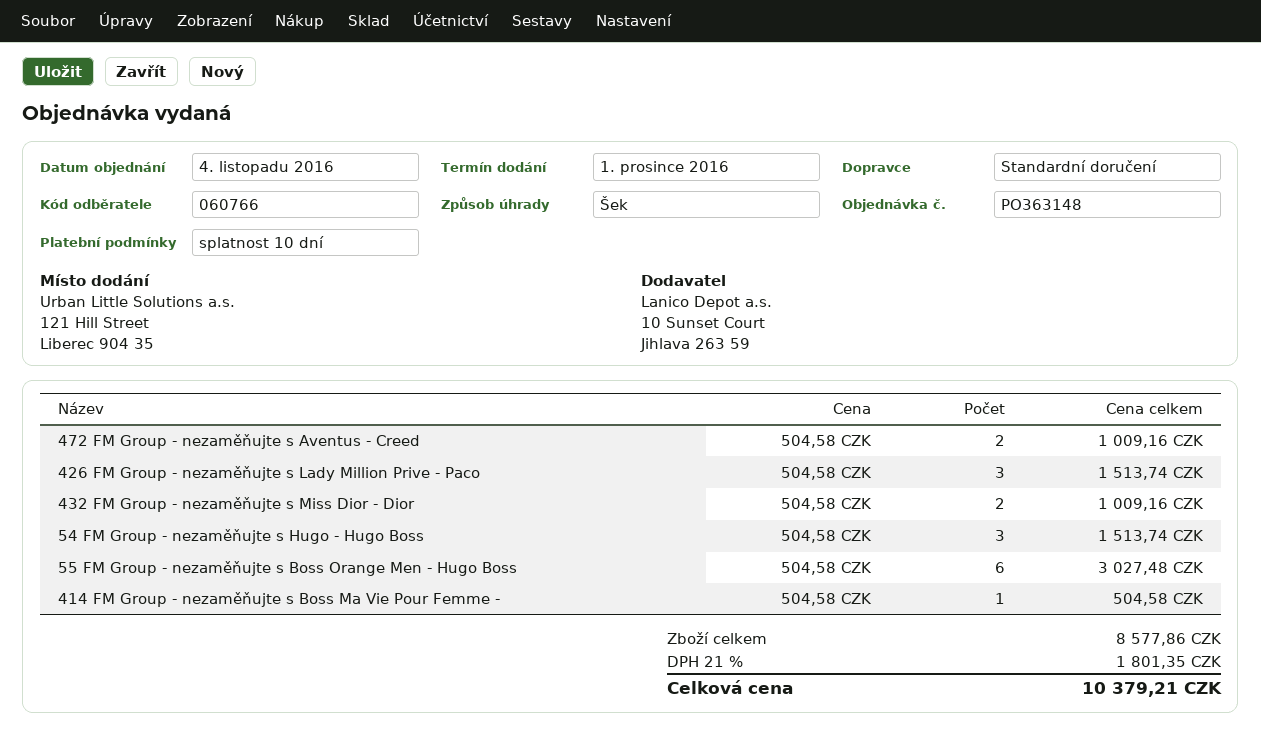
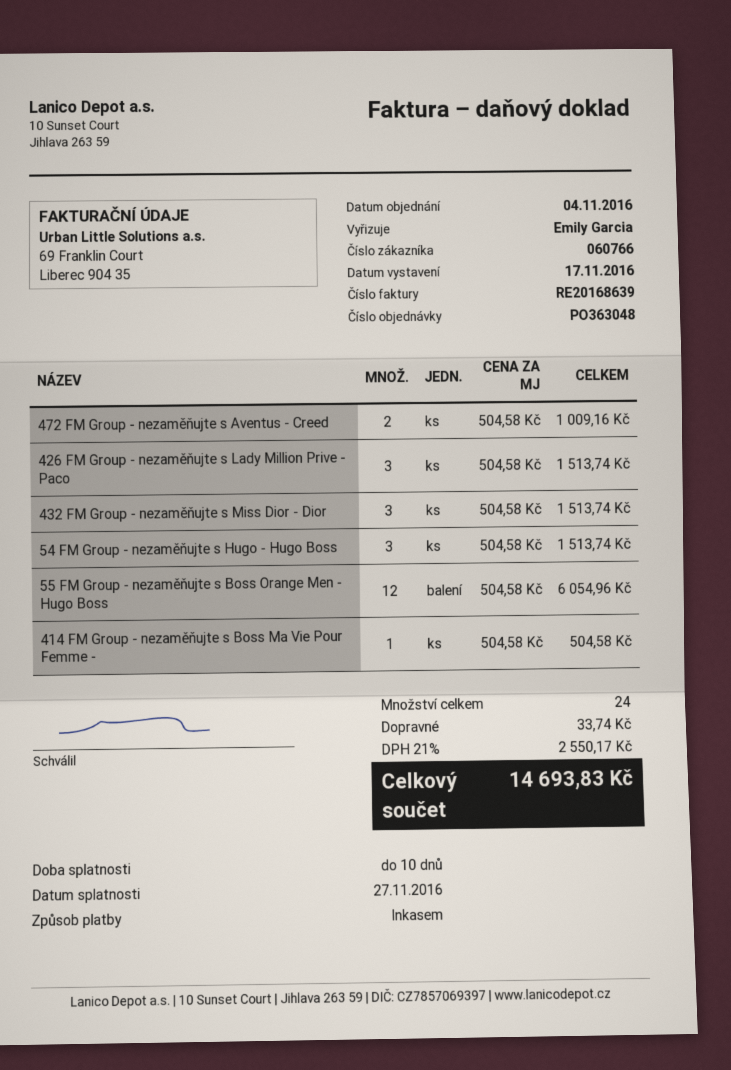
order number: PO363148 -> PO363048
payment method: cheque -> direct debit
432 FM Group - nezaměňujte s Miss Dior - Dior: 2 x 504.58 = 1009.16 -> 3 x 504.58 = 1513.74
55 FM Group - nezaměňujte s Boss Orange Men - Hugo Boss: 6 x 504.58 = 3027.48 -> 12 x 504.58 = 6054.96
shipping: none -> 33.74
tax: 21% = 1801.35 -> 21% = 2550.17
total: 10379.21 -> 14693.83

